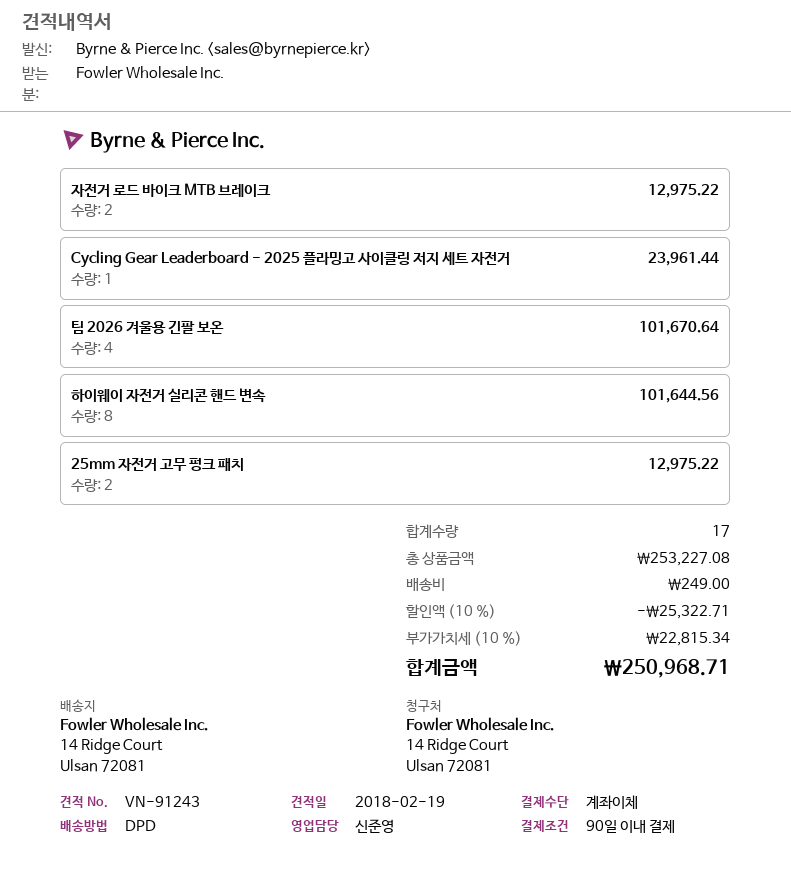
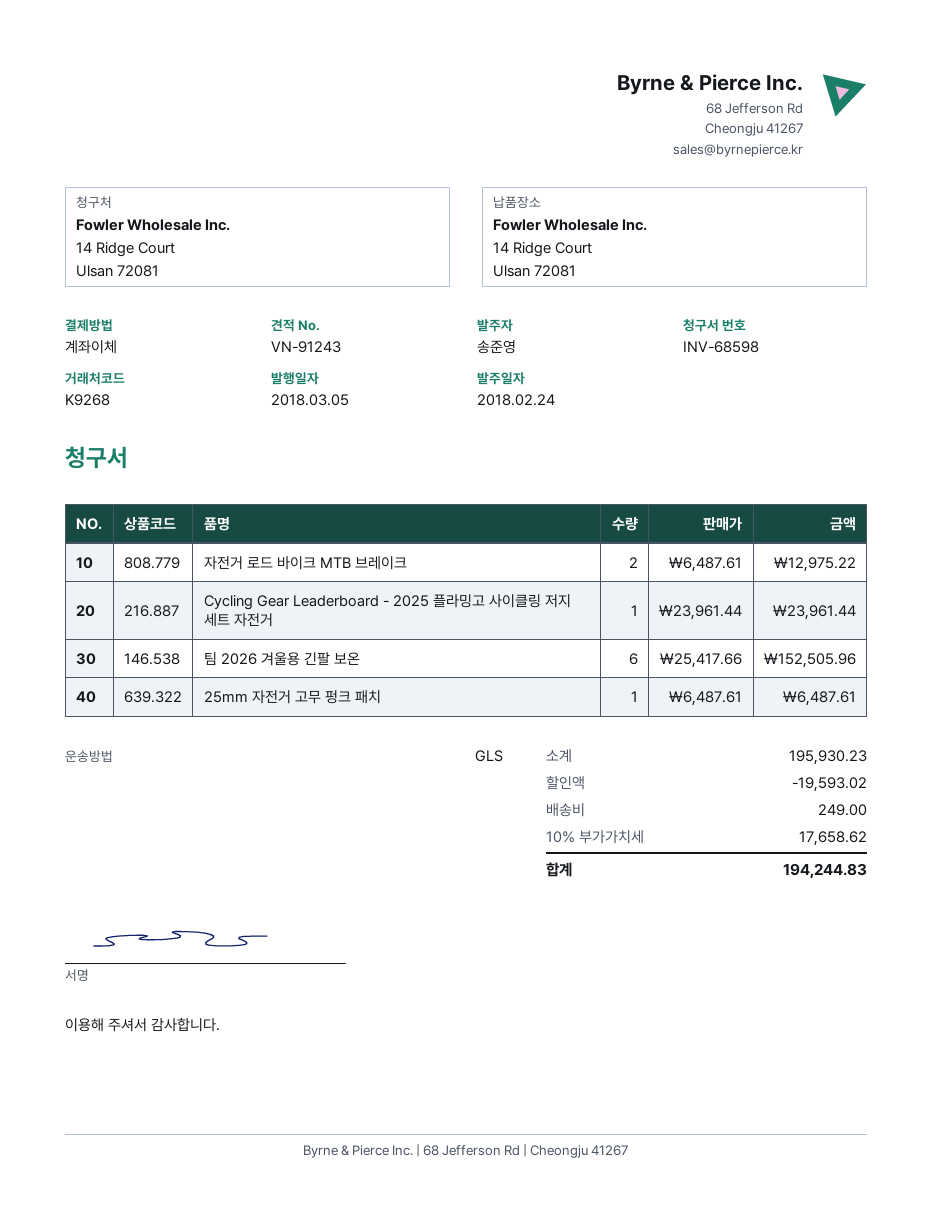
shipping method: DPD -> GLS
팀 2026 겨울용 긴팔 보온: 4 for 101670.64 -> 6 for 152505.96
하이웨이 자전거 실리콘 핸드 변속: 8 for 101644.56 -> none
25mm 자전거 고무 펑크 패치: 2 for 12975.22 -> 1 for 6487.61
subtotal: 253227.08 -> 195930.23
discount: 25322.71 -> 19593.02
tax: 10% = 22815.34 -> 10% = 17658.62
total: 250968.71 -> 194244.83

